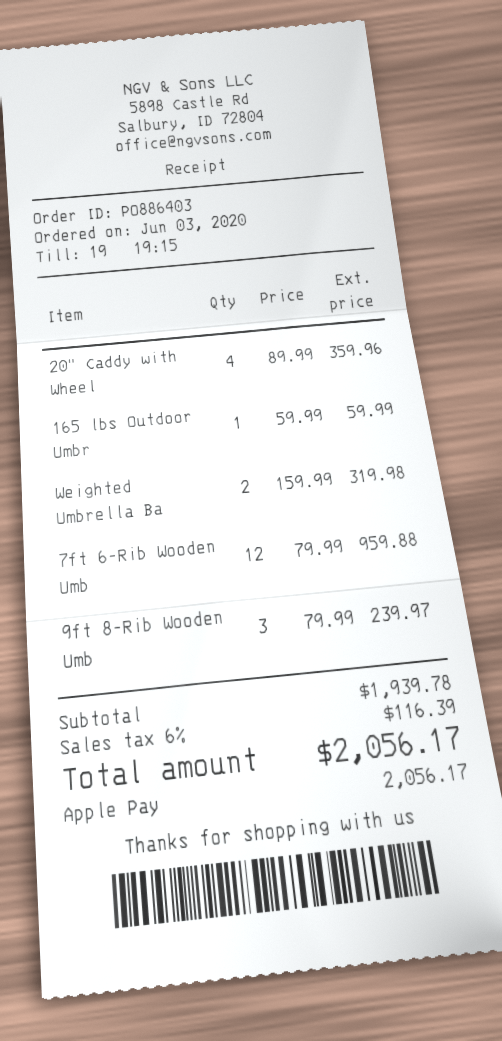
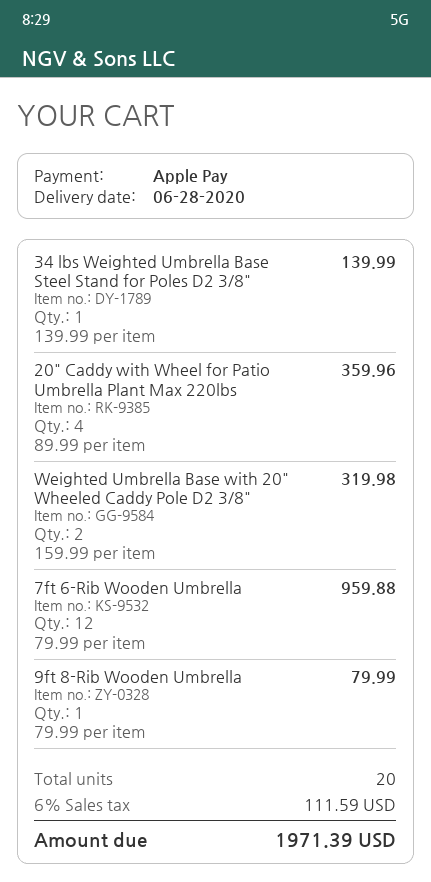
165 lbs Outdoor Umbr: 1 x 59.99 = 59.99 -> none
9ft 8-Rib Wooden Umb: 3 x 79.99 = 239.97 -> 1 x 79.99 = 79.99
34 lbs Weighted Umbrella Base Steel Stand for Poles D2 3/8": none -> 1 x 139.99 = 139.99
tax: 6% = 116.39 -> 6% = 111.59
total: 2056.17 -> 1971.39

